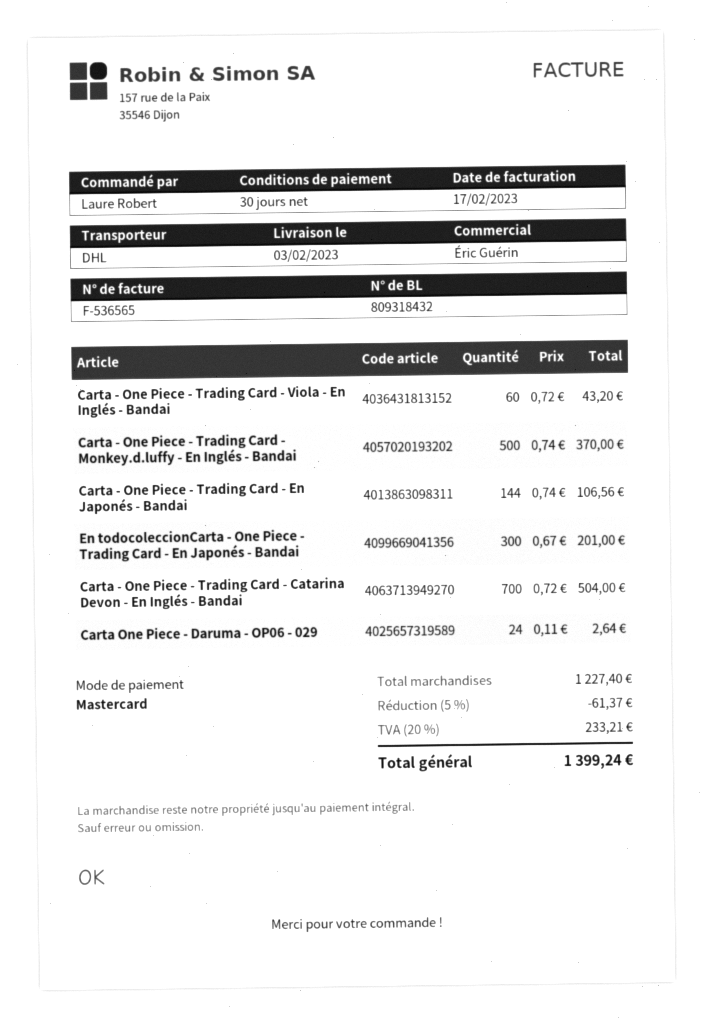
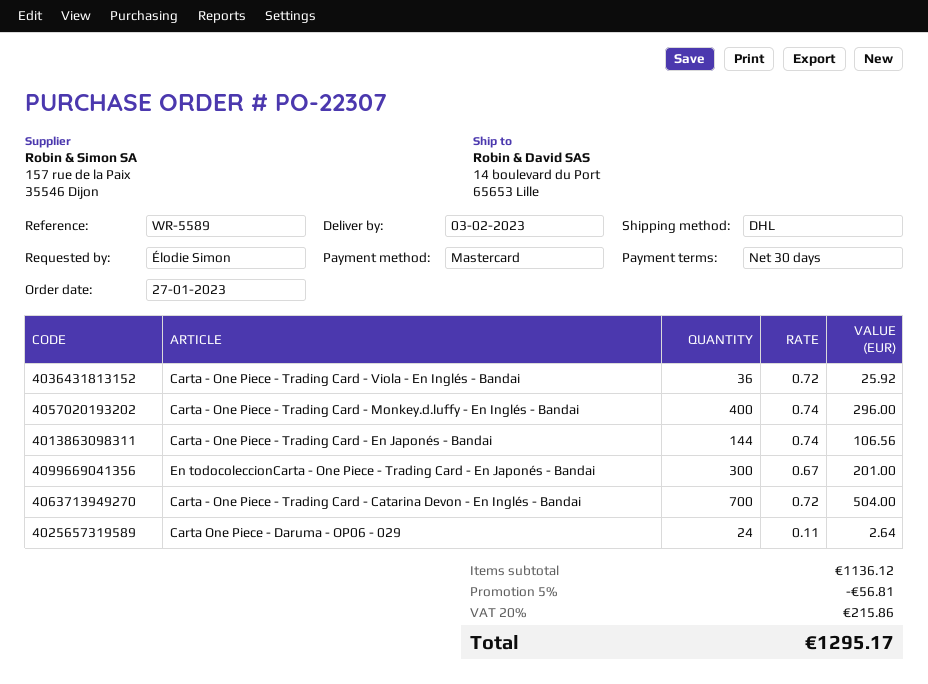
ordered by: Laure Robert -> Élodie Simon
Carta - One Piece - Trading Card - Viola - En Inglés - Bandai: 60 x 0.72 = 43.20 -> 36 x 0.72 = 25.92
Carta - One Piece - Trading Card - Monkey.d.luffy - En Inglés - Bandai: 500 x 0.74 = 370.00 -> 400 x 0.74 = 296.00
subtotal: 1227.40 -> 1136.12
discount: 5% = 61.37 -> 5% = 56.81
tax: 20% = 233.21 -> 20% = 215.86
total: 1399.24 -> 1295.17

